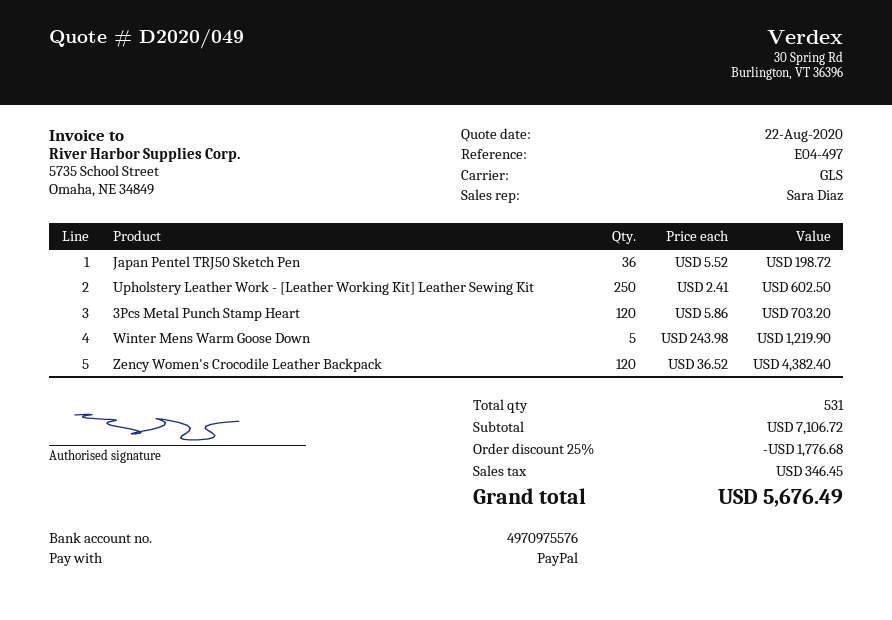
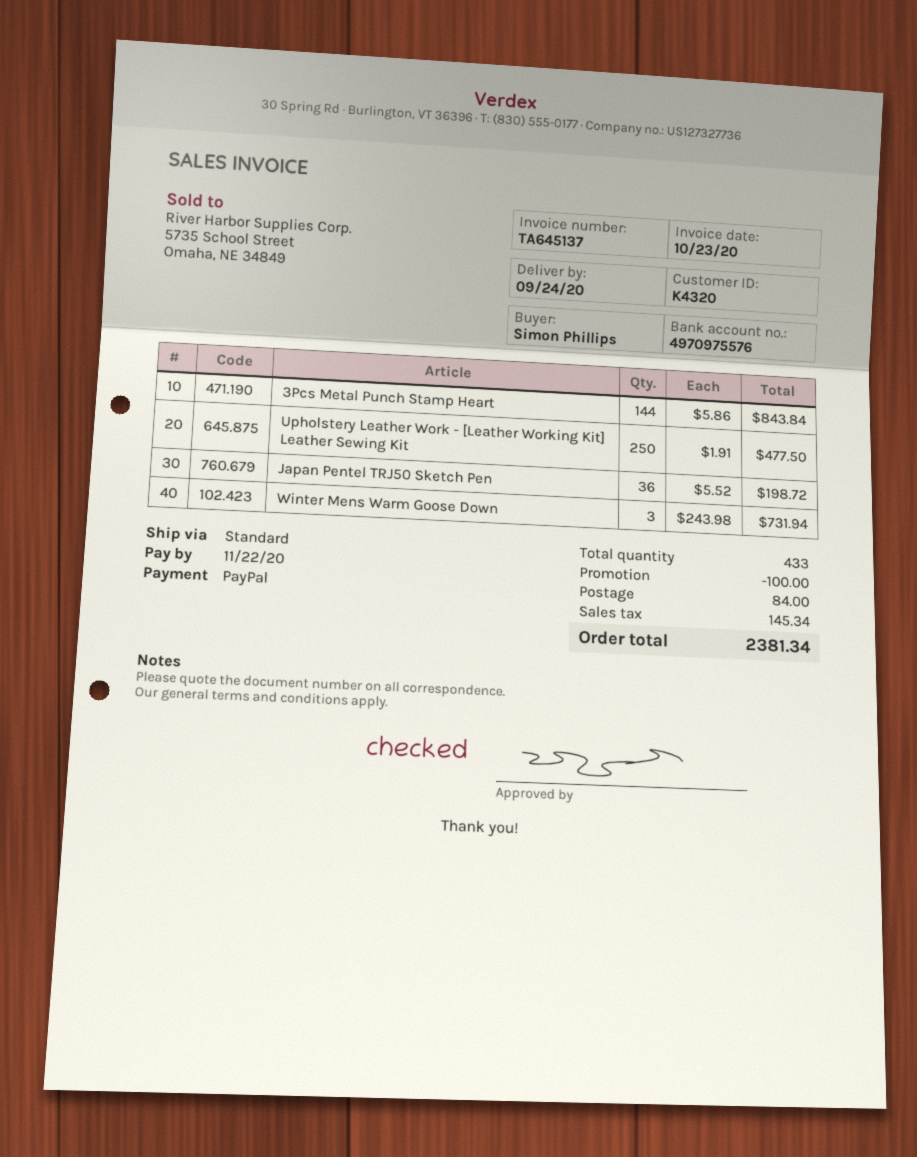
shipping method: GLS -> standard
Upholstery Leather Work - [Leather Working Kit] Leather Sewing Kit: 250 x 2.41 = 602.50 -> 250 x 1.91 = 477.50
3Pcs Metal Punch Stamp Heart: 120 x 5.86 = 703.20 -> 144 x 5.86 = 843.84
Winter Mens Warm Goose Down: 5 x 243.98 = 1219.90 -> 3 x 243.98 = 731.94
Zency Women's Crocodile Leather Backpack: 120 x 36.52 = 4382.40 -> none
total quantity: 531 -> 433
discount: 1776.68 -> 100.00
shipping: none -> 84.00
tax: 346.45 -> 145.34
total: 5676.49 -> 2381.34

